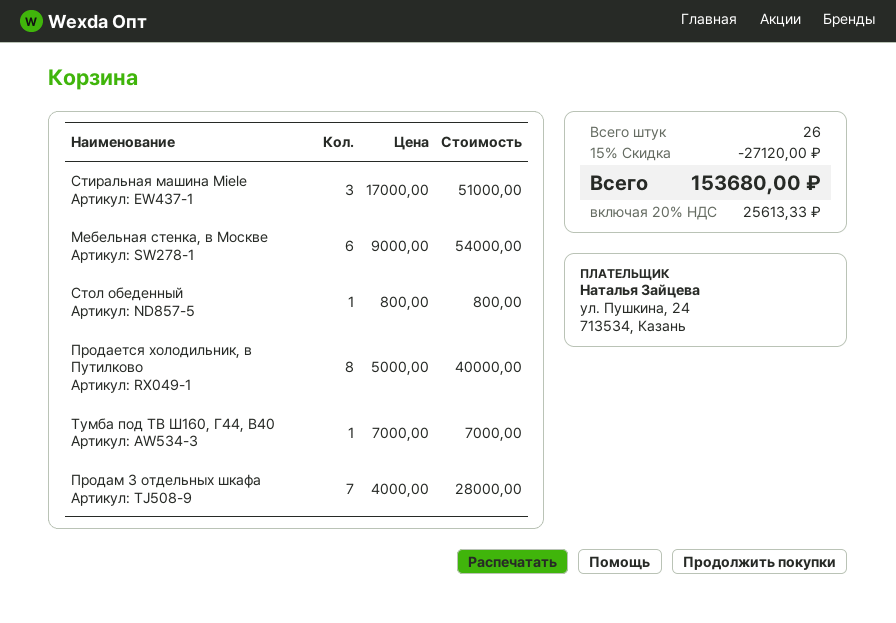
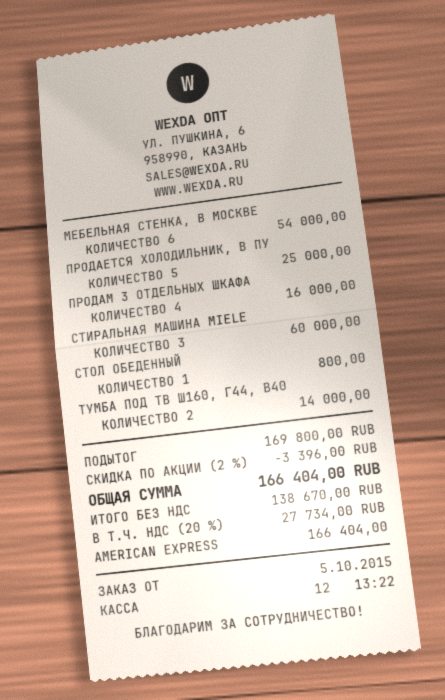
Стиральная машина Miele: 3 for 51000.00 -> 3 for 60000.00
Продается холодильник, в Путилково: 8 for 40000.00 -> 5 for 25000.00
Тумба под ТВ Ш160, Г44, В40: 1 for 7000.00 -> 2 for 14000.00
Продам 3 отдельных шкафа: 7 for 28000.00 -> 4 for 16000.00
discount: 15% = 27120.00 -> 2% = 3396.00
tax: 20% = 25613.33 -> 20% = 27734.00
total: 153680.00 -> 166404.00

